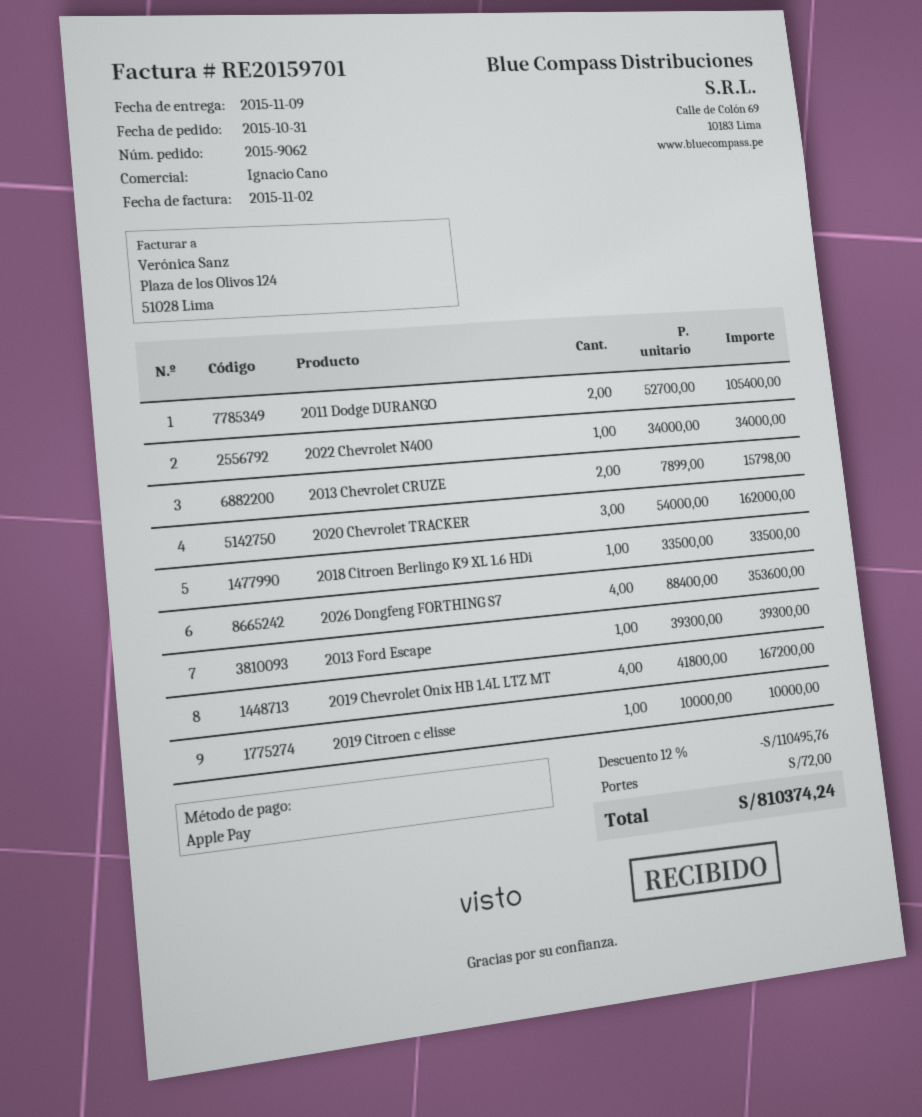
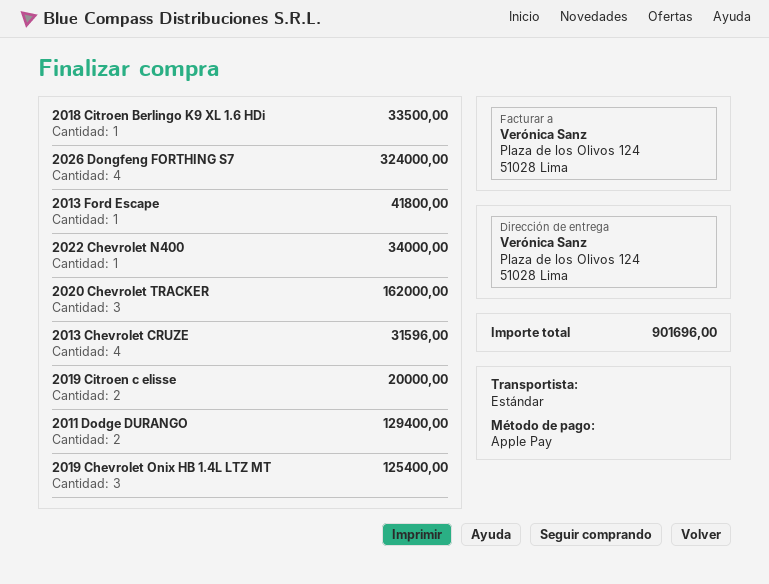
2011 Dodge DURANGO: 2 for 105400.00 -> 2 for 129400.00
2013 Chevrolet CRUZE: 2 for 15798.00 -> 4 for 31596.00
2026 Dongfeng FORTHING S7: 4 for 353600.00 -> 4 for 324000.00
2013 Ford Escape: 1 for 39300.00 -> 1 for 41800.00
2019 Chevrolet Onix HB 1.4L LTZ MT: 4 for 167200.00 -> 3 for 125400.00
2019 Citroen c elisse: 1 for 10000.00 -> 2 for 20000.00
discount: 12% = 110495.76 -> none
shipping: 72.00 -> none
total: 810374.24 -> 901696.00

